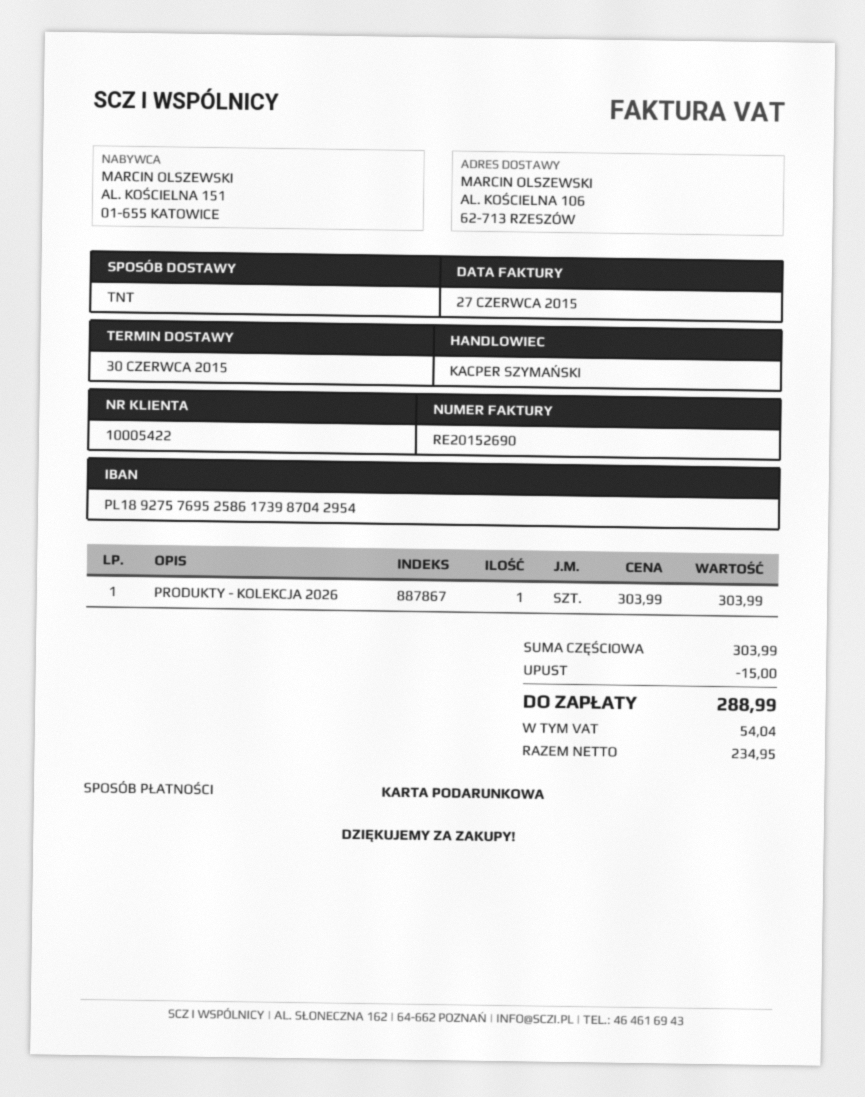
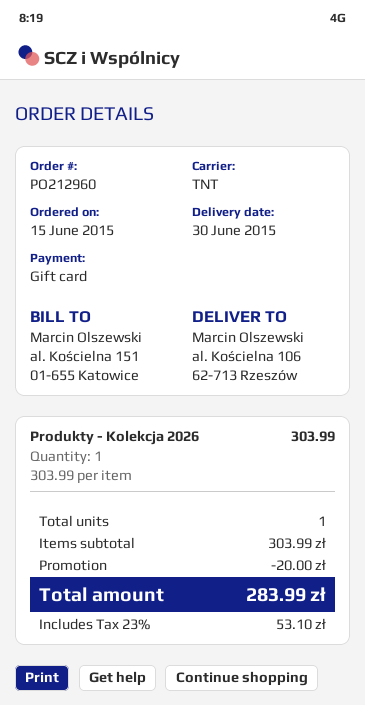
discount: 15.00 -> 20.00
tax: 54.04 -> 53.10
total: 288.99 -> 283.99

